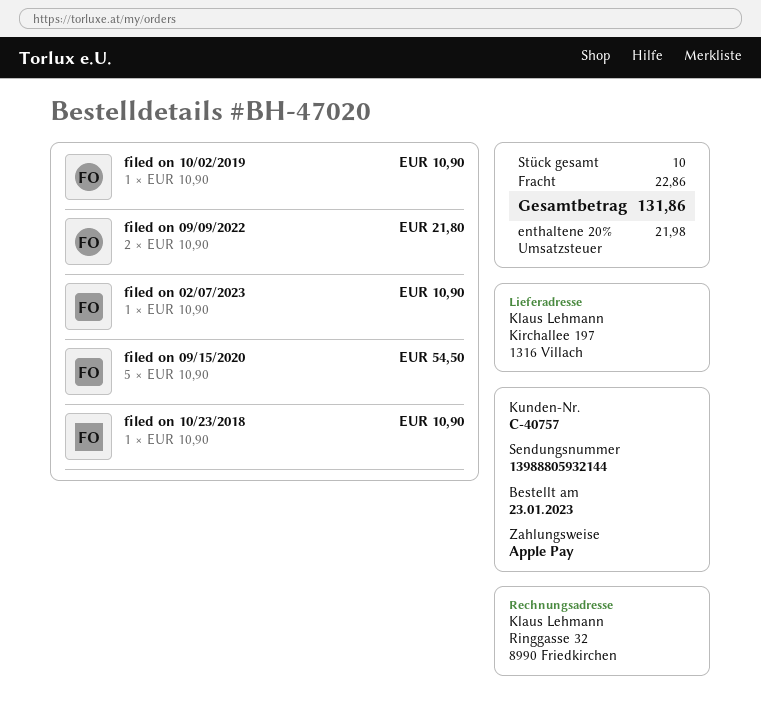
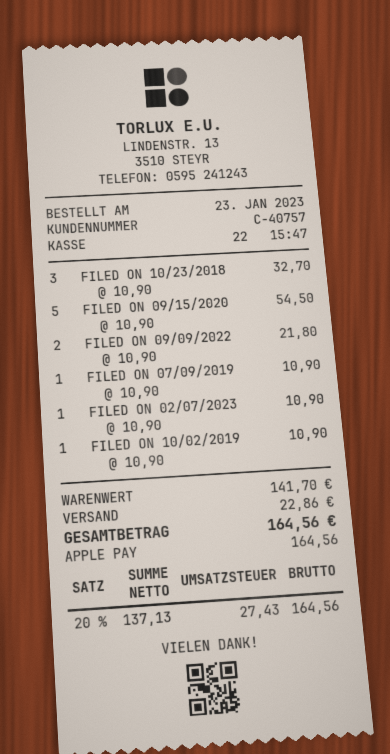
filed on 10/23/2018: 1 x 10.90 = 10.90 -> 3 x 10.90 = 32.70
FILED ON 07/09/2019: none -> 1 x 10.90 = 10.90
tax: 20% = 21.98 -> 20% = 27.43
total: 131.86 -> 164.56

